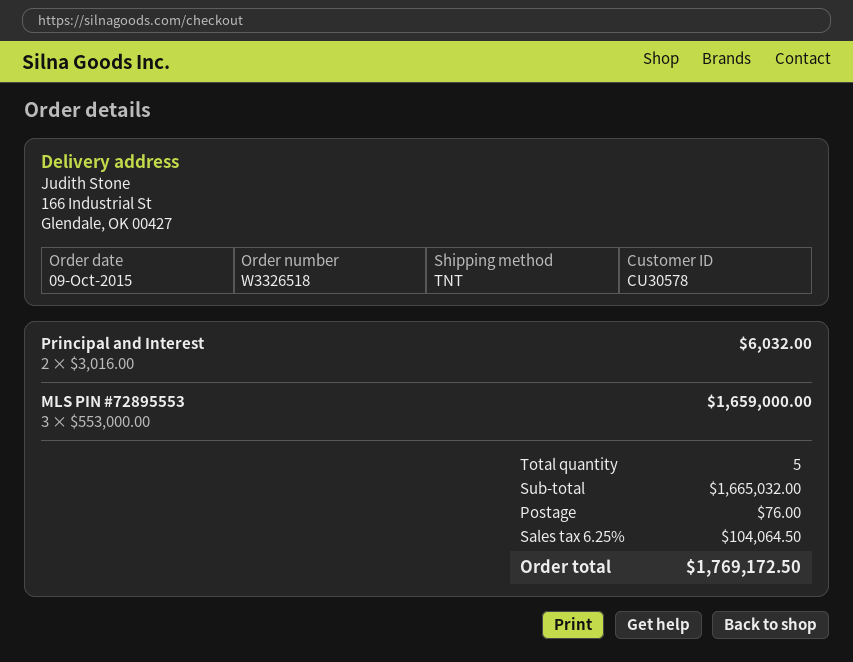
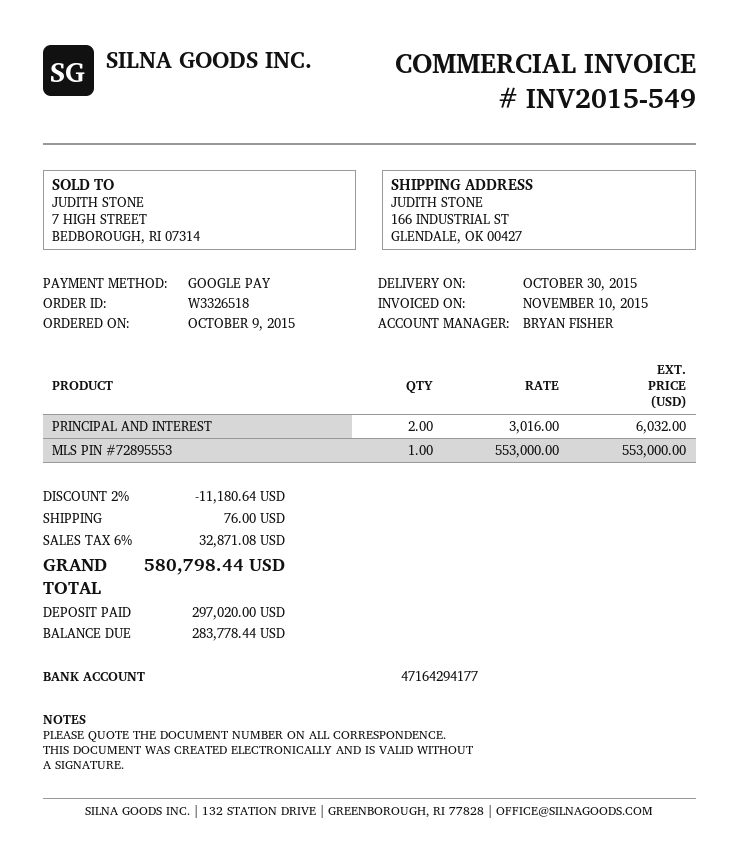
MLS PIN #72895553: 3 x 553000.00 = 1659000.00 -> 1 x 553000.00 = 553000.00
discount: none -> 2% = 11180.64
tax: 6.25% = 104064.50 -> 6% = 32871.08
total: 1769172.50 -> 580798.44

